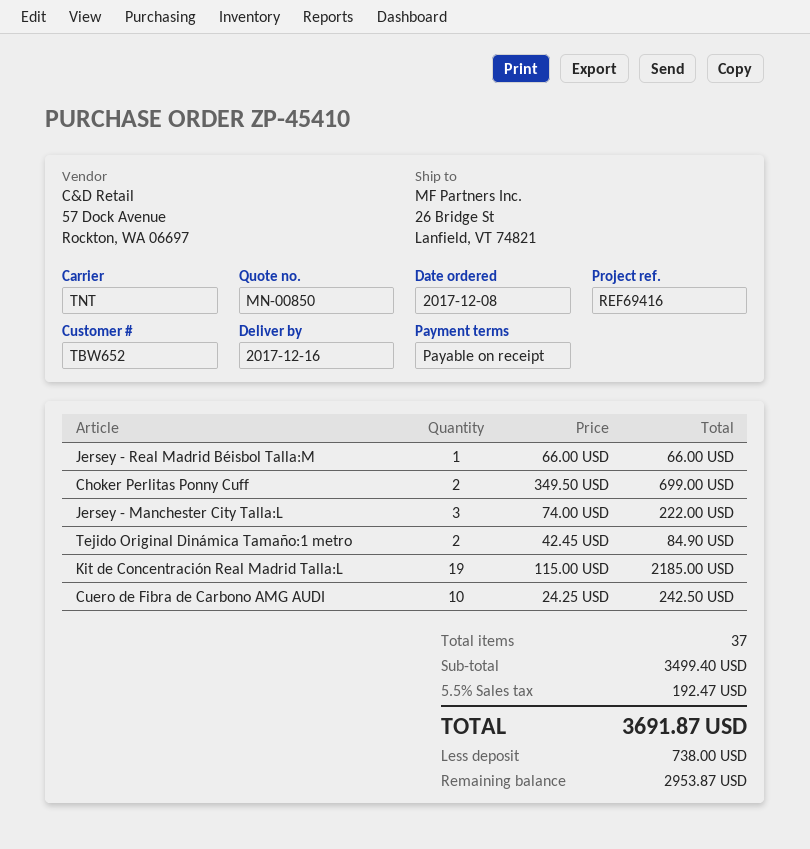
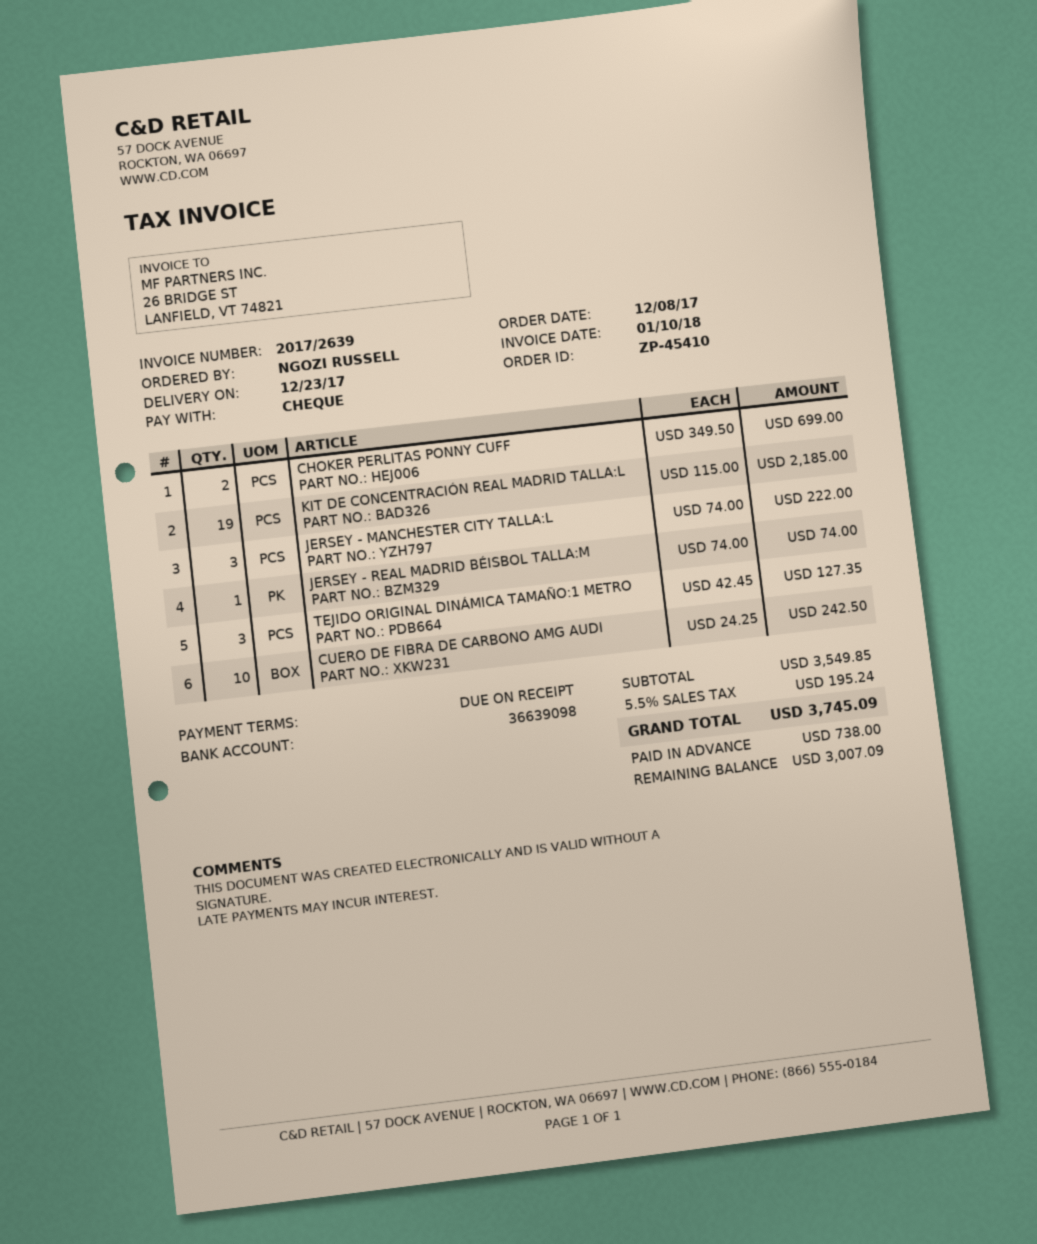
delivery date: 2017-12-16 -> 2017-12-23
Jersey - Real Madrid Béisbol Talla:M: 1 x 66.00 = 66.00 -> 1 x 74.00 = 74.00
Tejido Original Dinámica Tamaño:1 metro: 2 x 42.45 = 84.90 -> 3 x 42.45 = 127.35
subtotal: 3499.40 -> 3549.85
tax: 5.5% = 192.47 -> 5.5% = 195.24
total: 3691.87 -> 3745.09
balance: 2953.87 -> 3007.09

